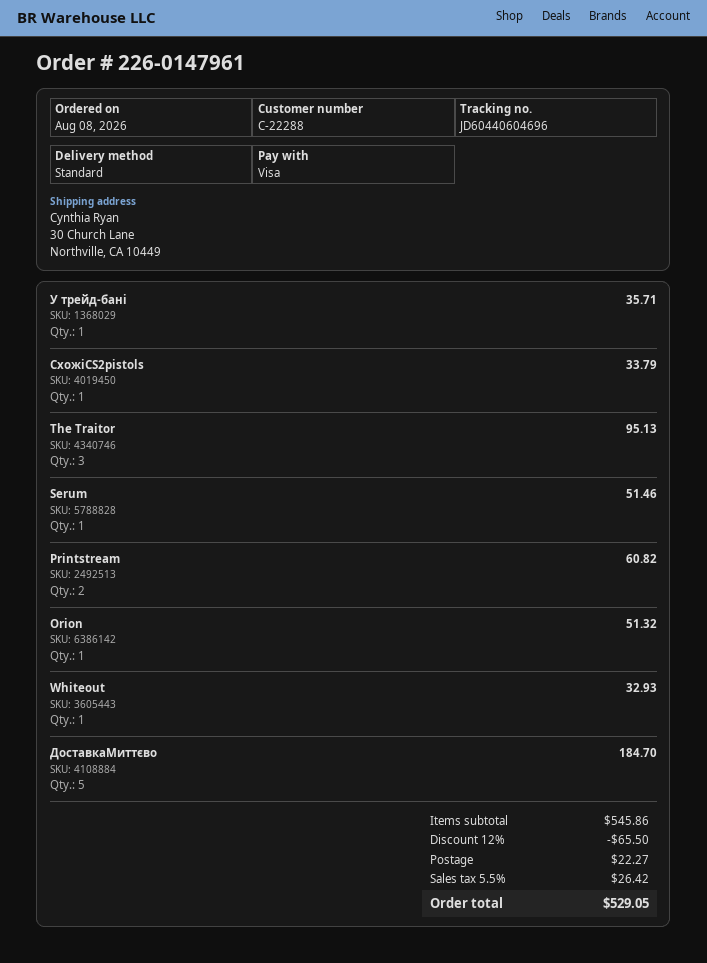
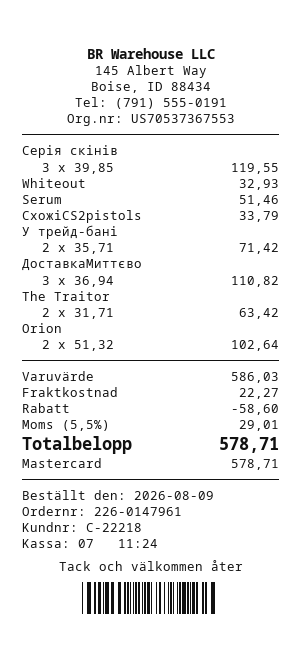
order date: 2026-08-08 -> 2026-08-09
customer number: C-22288 -> C-22218
payment method: Visa -> Mastercard
У трейд-бані: 1 for 35.71 -> 2 for 71.42
The Traitor: 3 for 95.13 -> 2 for 63.42
Printstream: 2 for 60.82 -> none
Orion: 1 for 51.32 -> 2 for 102.64
ДоставкаМиттєво: 5 for 184.70 -> 3 for 110.82
Серія скінів: none -> 3 for 119.55
subtotal: 545.86 -> 586.03
discount: 65.50 -> 58.60
tax: 5.5% = 26.42 -> 5.5% = 29.01
total: 529.05 -> 578.71

